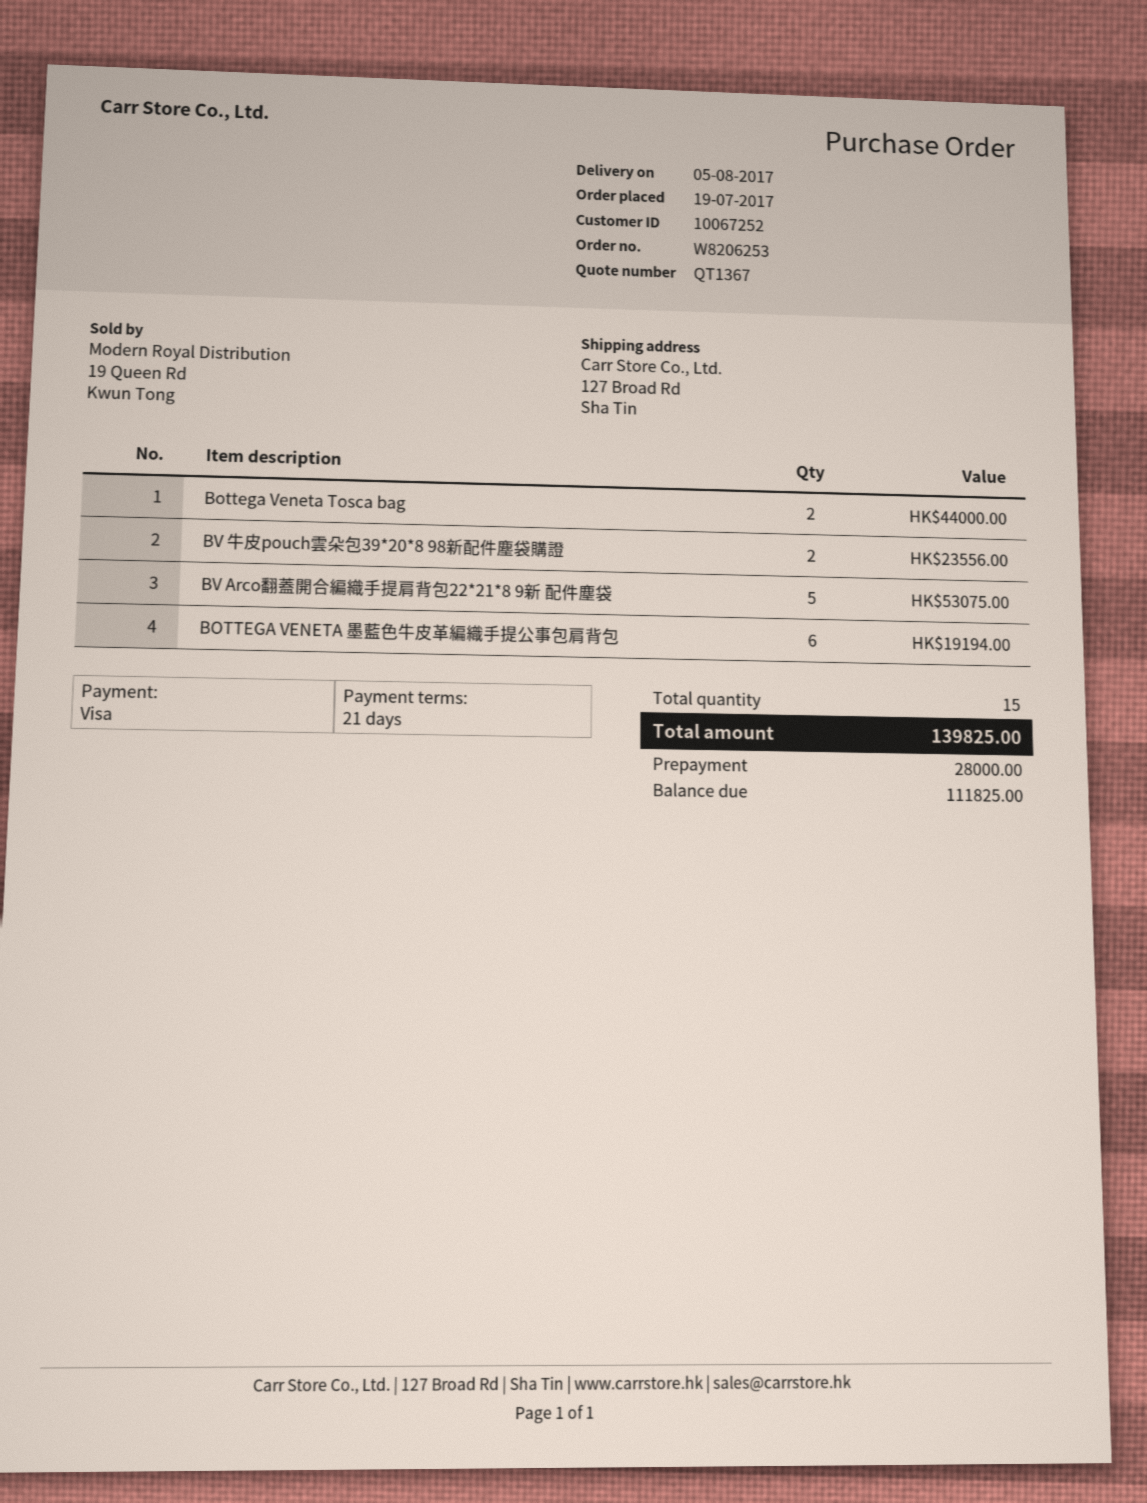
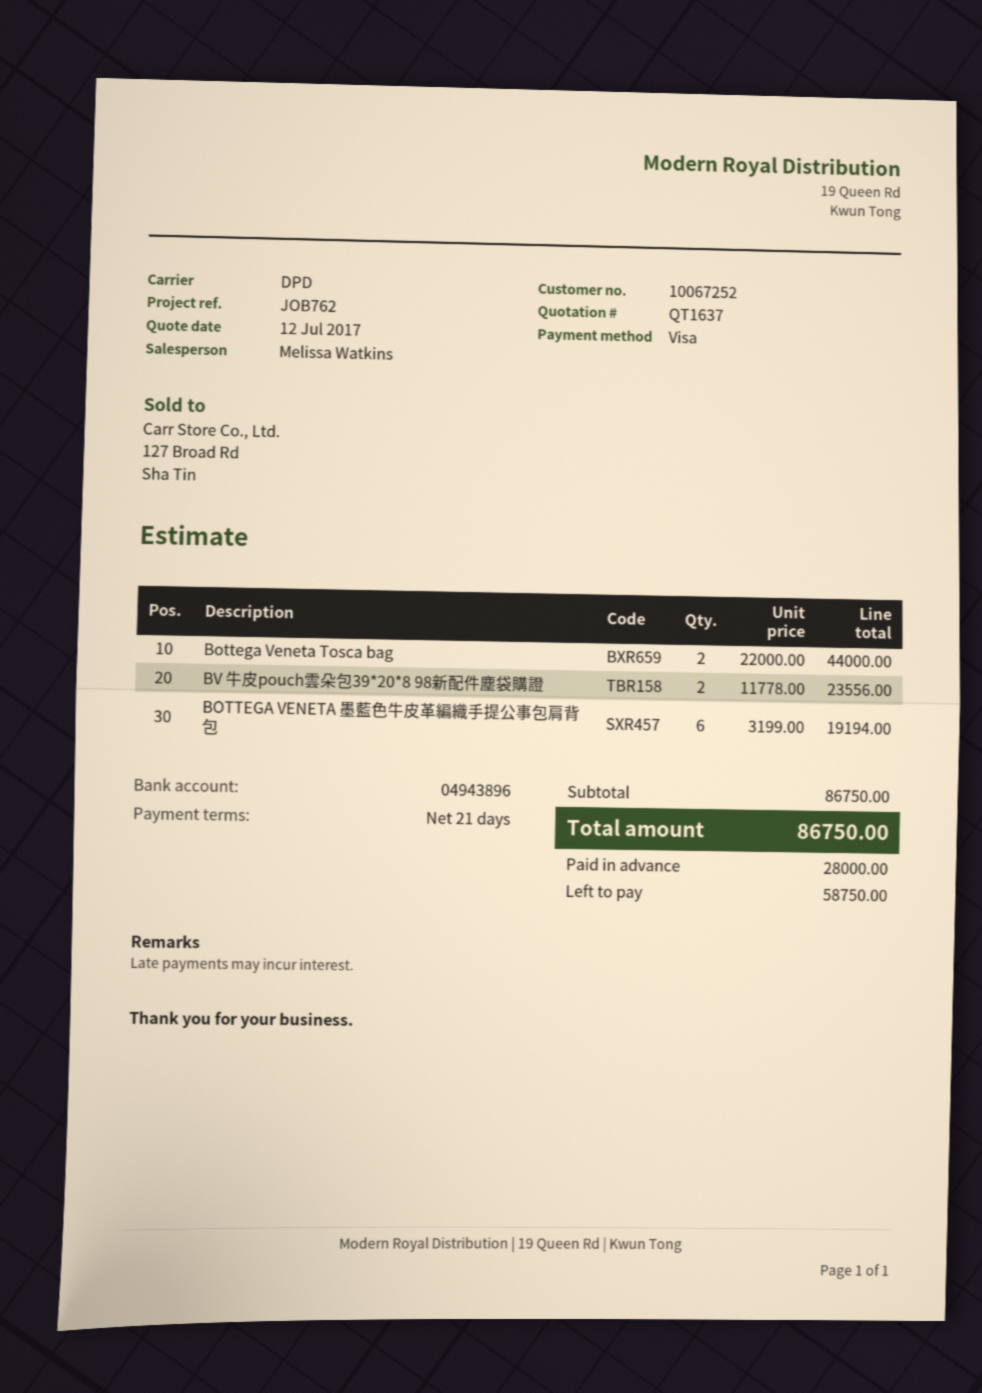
quote number: QT1367 -> QT1637
BV Arco翻蓋開合編織手提肩背包22*21*8 9新 配件塵袋: 5 for 53075.00 -> none
total: 139825.00 -> 86750.00
balance: 111825.00 -> 58750.00

